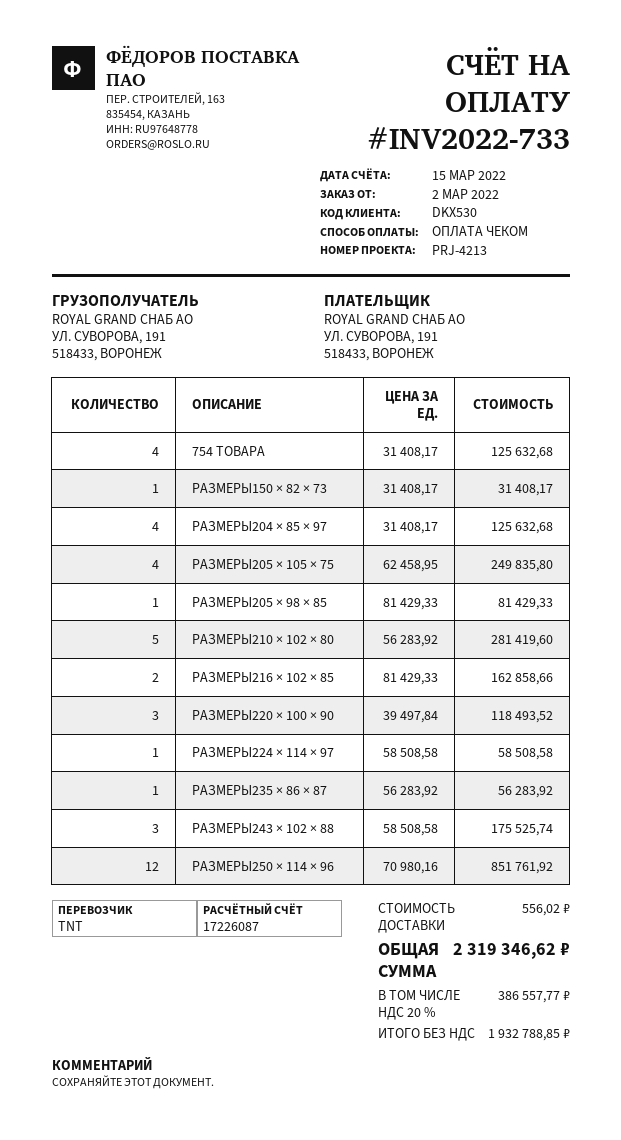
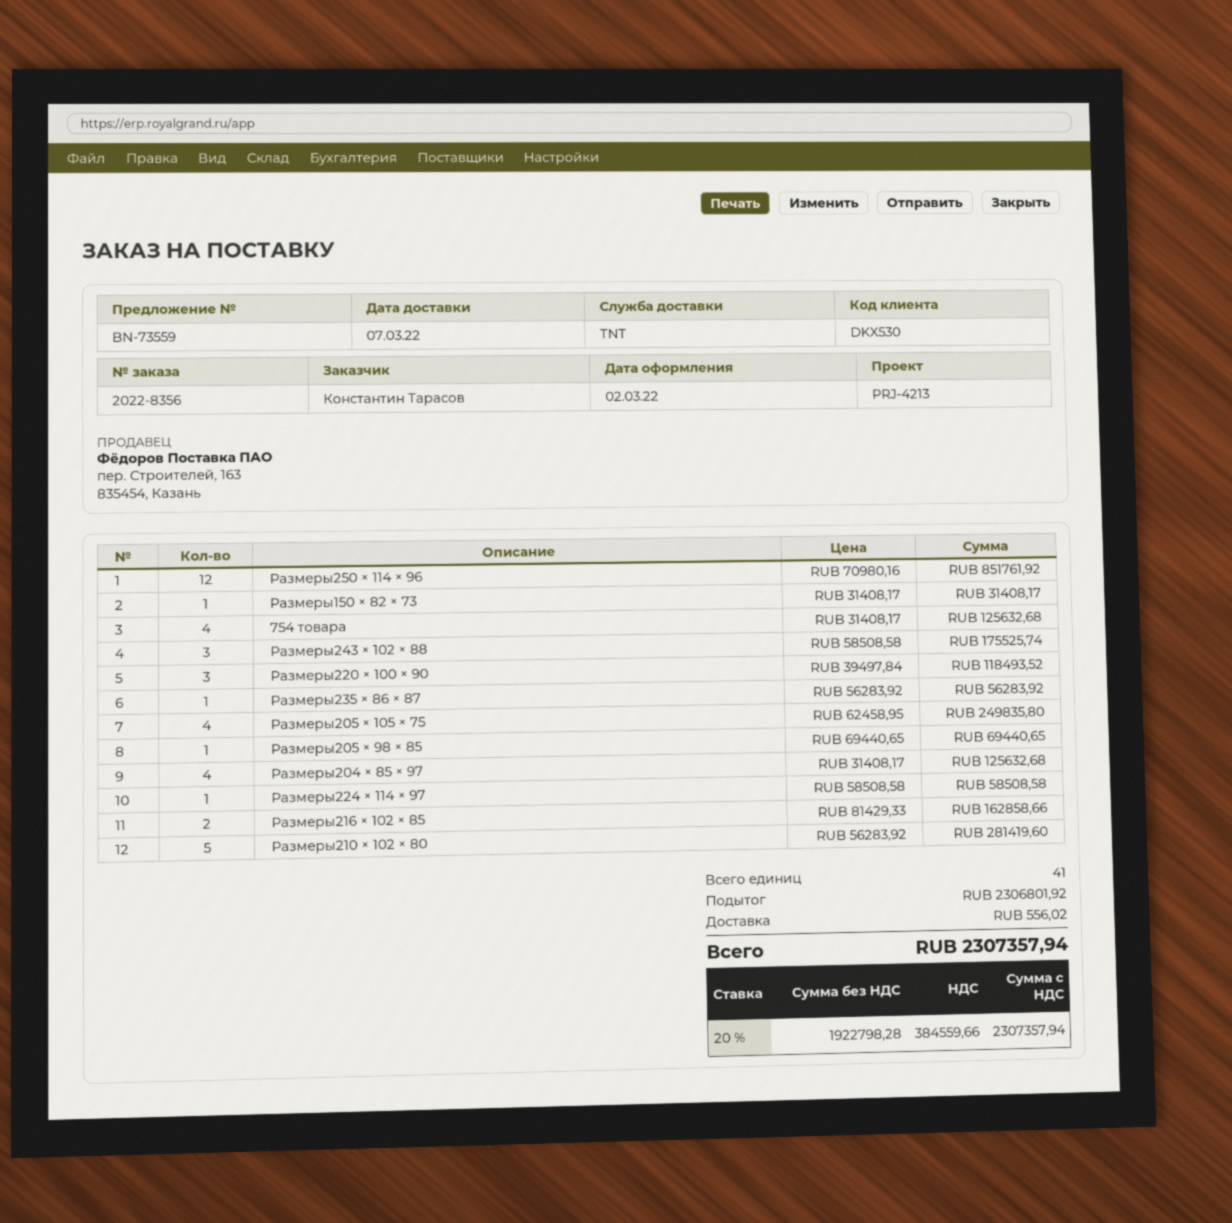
РАЗМЕРЫ205 × 98 × 85: 1 x 81429.33 = 81429.33 -> 1 x 69440.65 = 69440.65
net: 1932788.85 -> 1922798.28
tax: 20% = 386557.77 -> 20% = 384559.66
total: 2319346.62 -> 2307357.94

